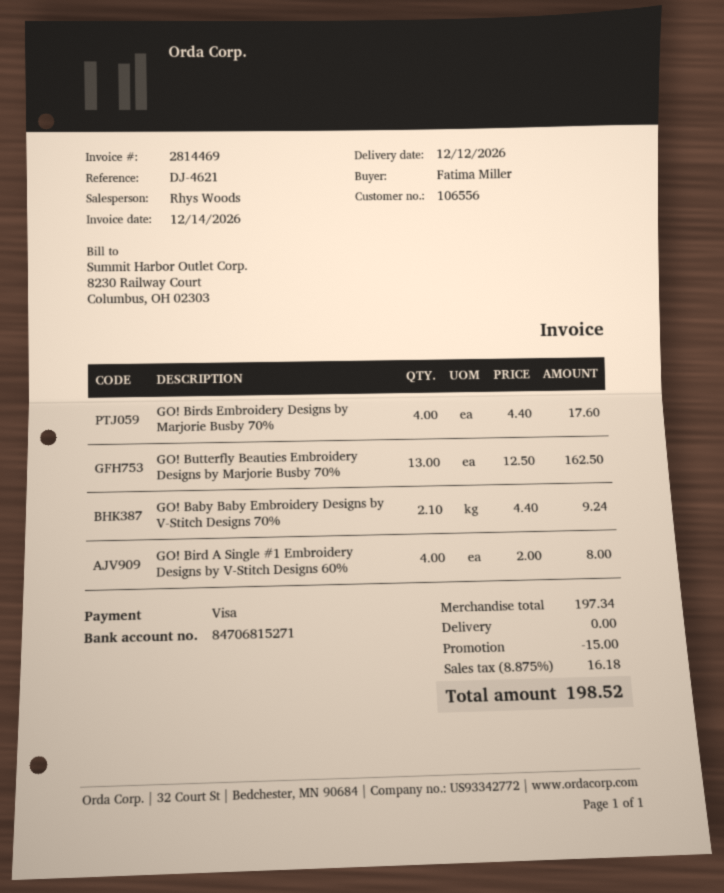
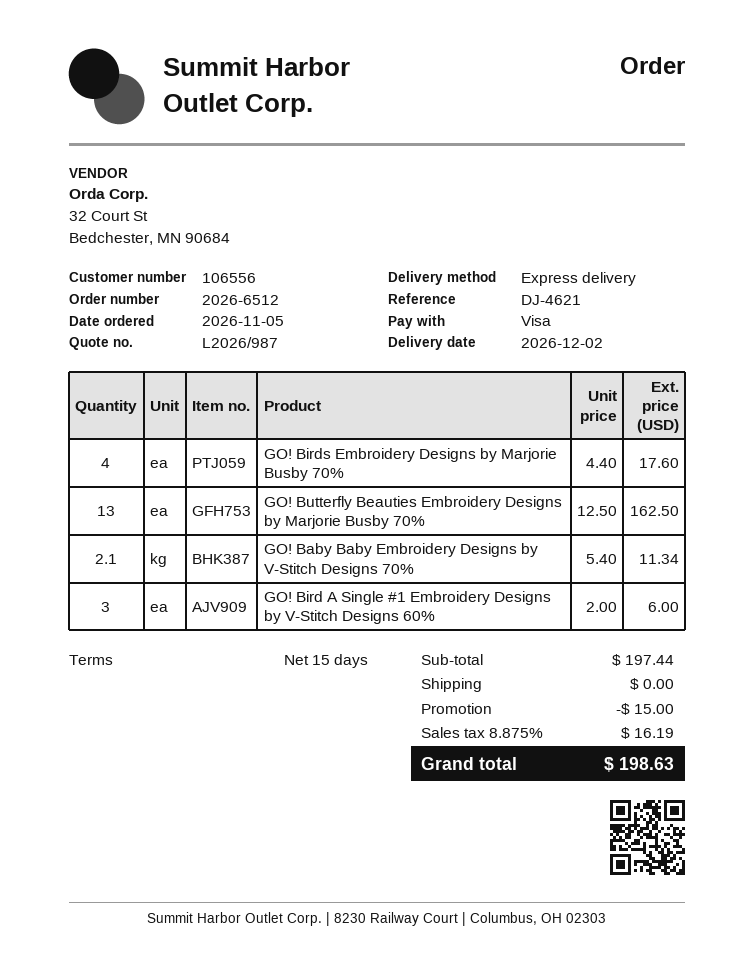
delivery date: 2026-12-12 -> 2026-12-02
GO! Baby Baby Embroidery Designs by V-Stitch Designs 70%: 2.1 x 4.40 = 9.24 -> 2.1 x 5.40 = 11.34
GO! Bird A Single #1 Embroidery Designs by V-Stitch Designs 60%: 4 x 2.00 = 8.00 -> 3 x 2.00 = 6.00
subtotal: 197.34 -> 197.44
tax: 8.875% = 16.18 -> 8.875% = 16.19
total: 198.52 -> 198.63

